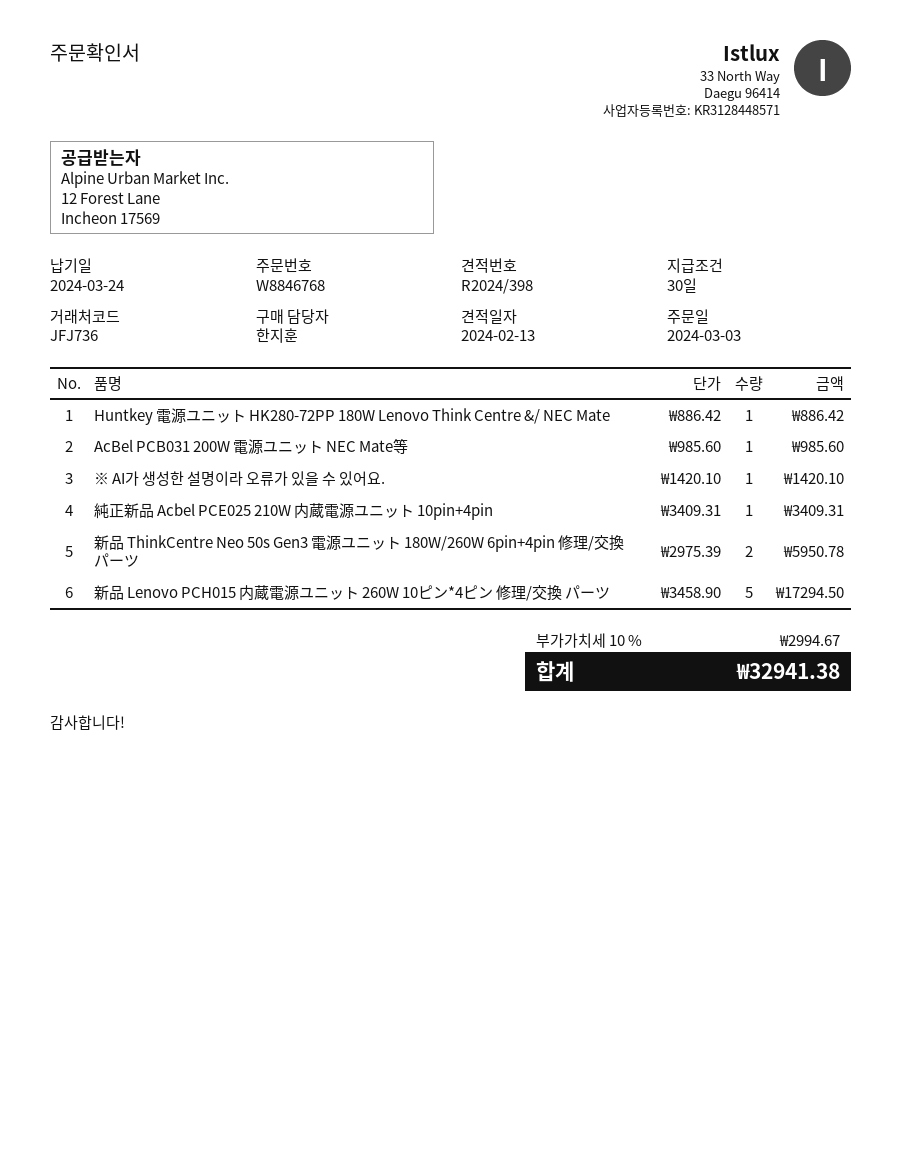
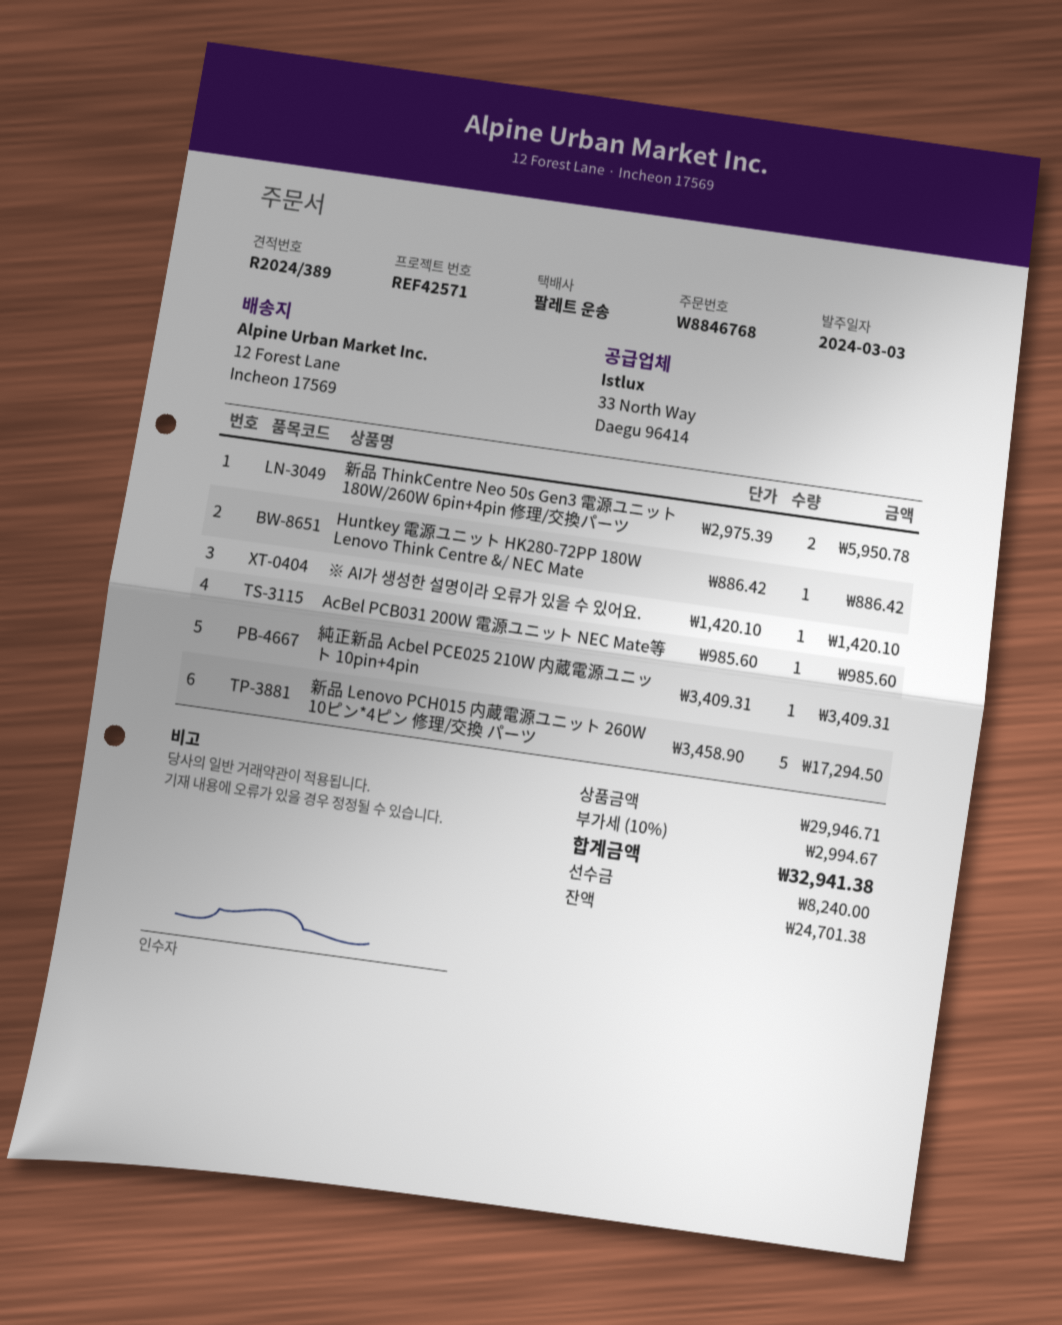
quote number: R2024/398 -> R2024/389

